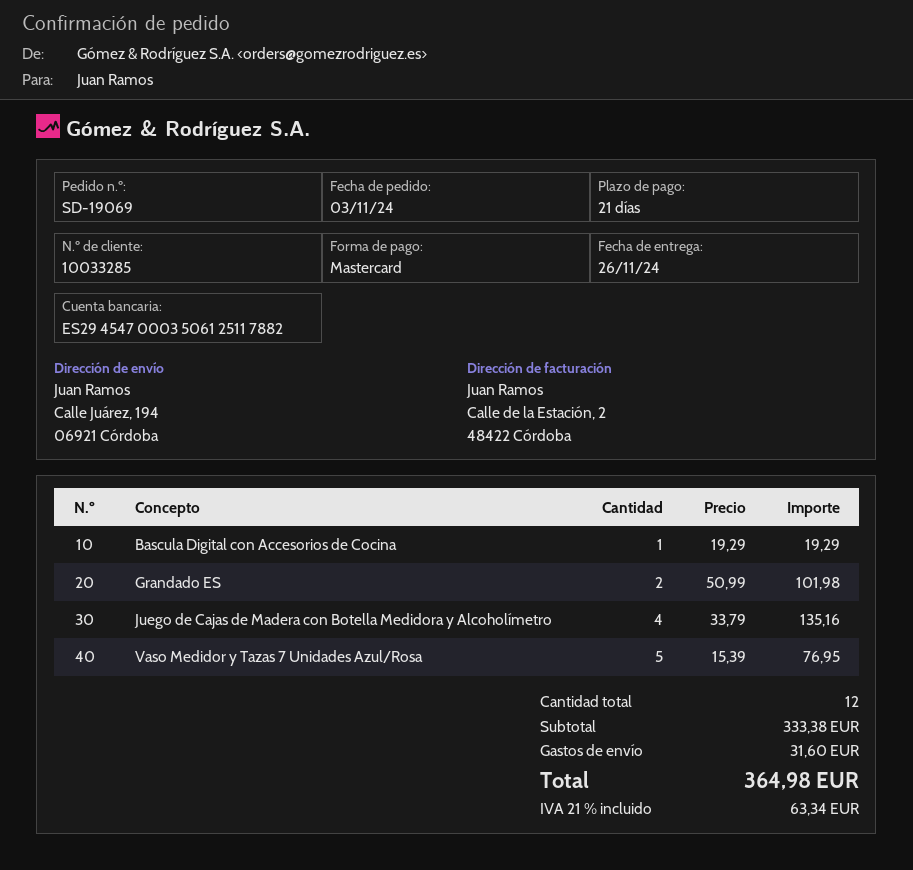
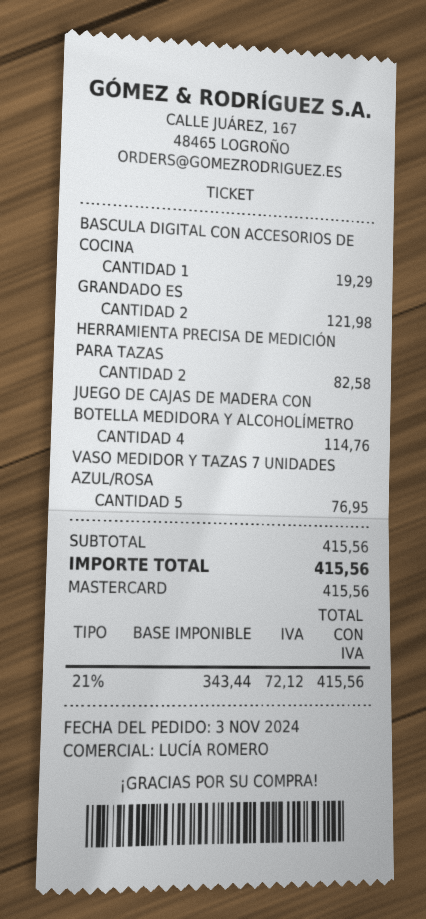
Grandado ES: 2 for 101.98 -> 2 for 121.98
Juego de Cajas de Madera con Botella Medidora y Alcoholímetro: 4 for 135.16 -> 4 for 114.76
HERRAMIENTA PRECISA DE MEDICIÓN PARA TAZAS: none -> 2 for 82.58
subtotal: 333.38 -> 415.56
shipping: 31.60 -> none
tax: 21% = 63.34 -> 21% = 72.12
total: 364.98 -> 415.56

